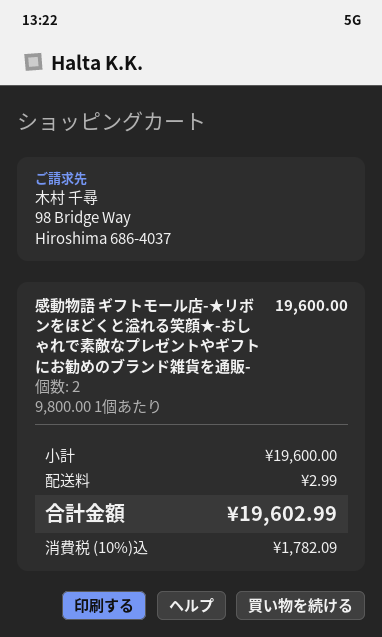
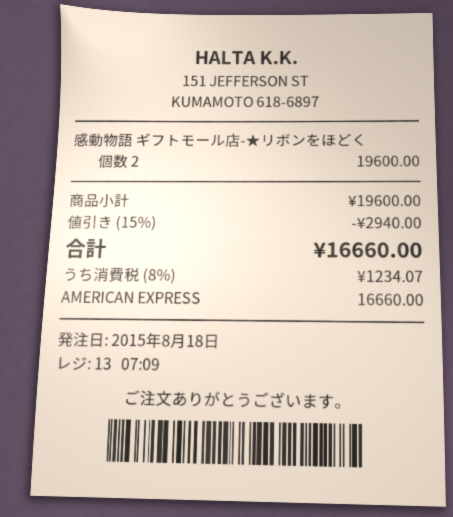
discount: none -> 15% = 2940.00
shipping: 2.99 -> none
tax: 10% = 1782.09 -> 8% = 1234.07
total: 19602.99 -> 16660.00

